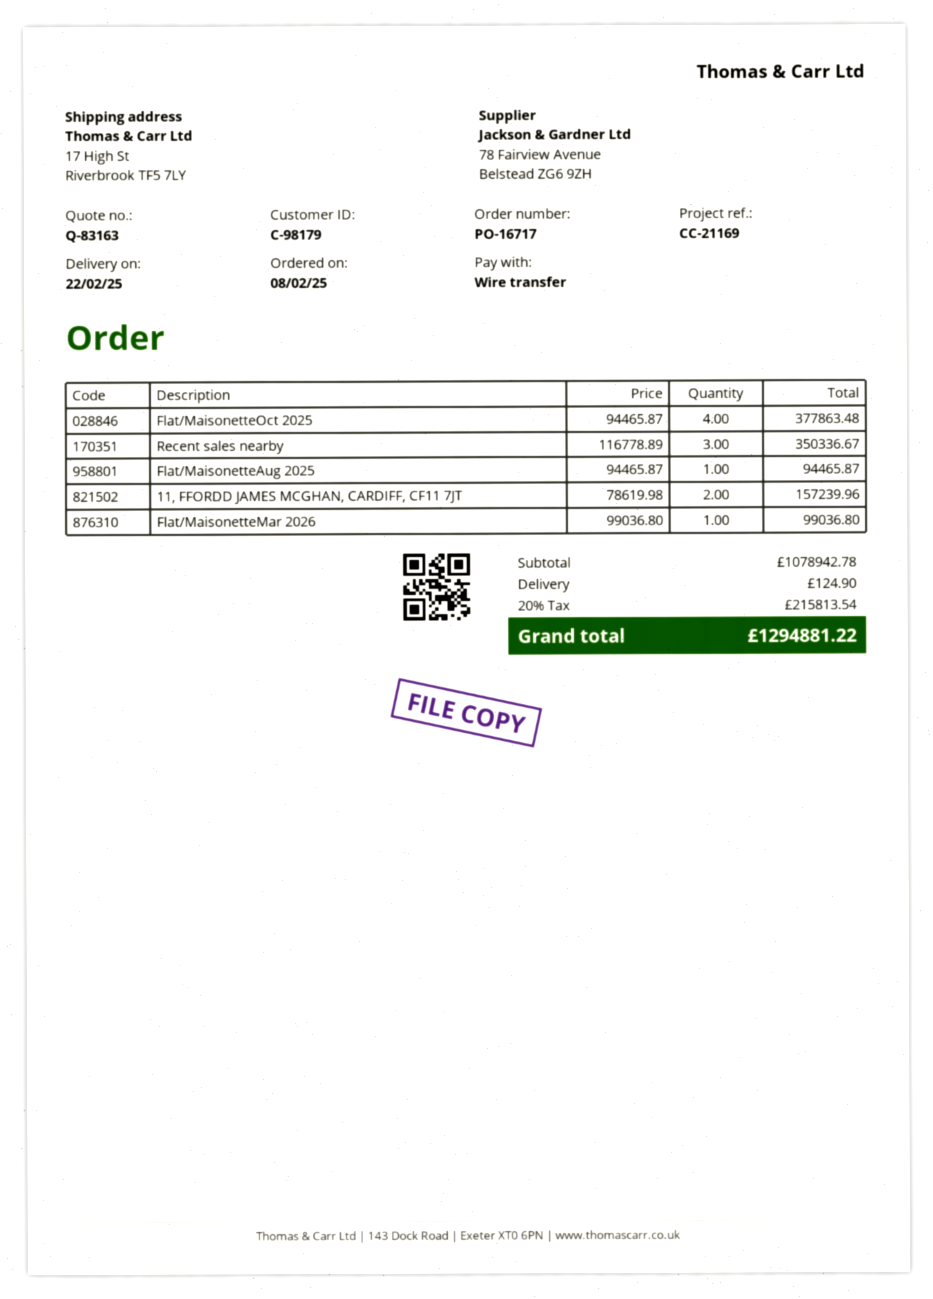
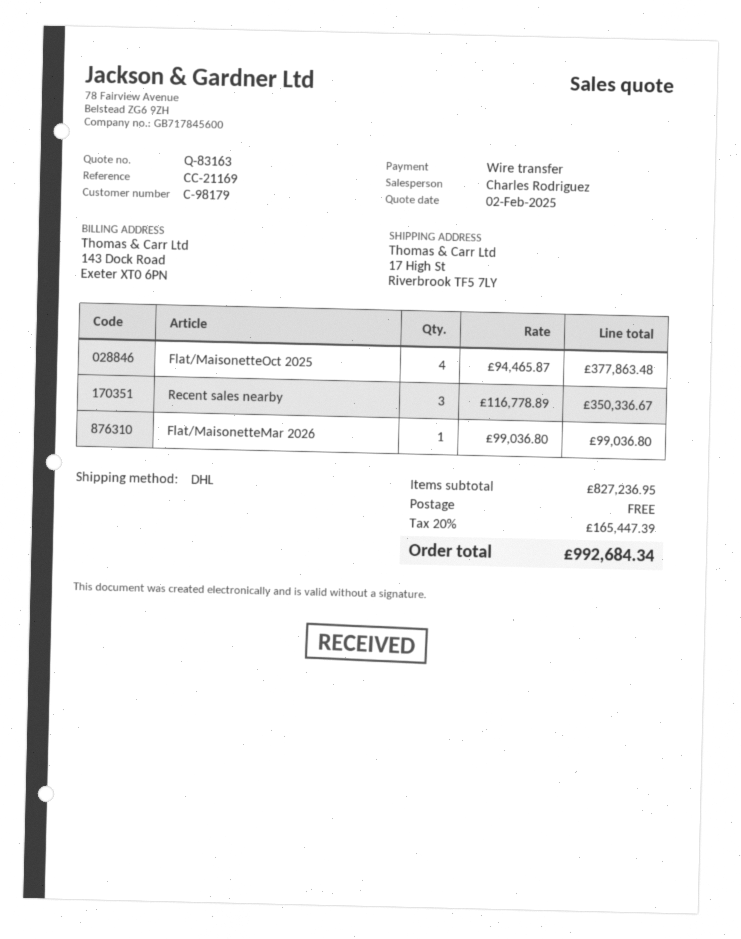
Flat/MaisonetteAug 2025: 1 x 94465.87 = 94465.87 -> none
11, FFORDD JAMES MCGHAN, CARDIFF, CF11 7JT: 2 x 78619.98 = 157239.96 -> none
subtotal: 1078942.78 -> 827236.95
shipping: 124.90 -> 0.00
tax: 20% = 215813.54 -> 20% = 165447.39
total: 1294881.22 -> 992684.34

